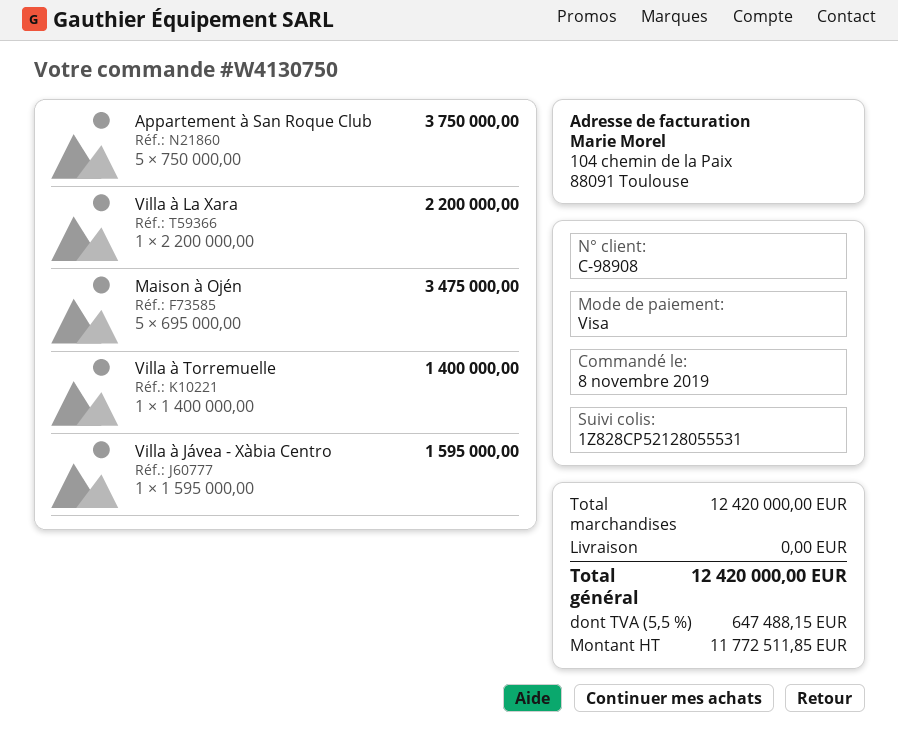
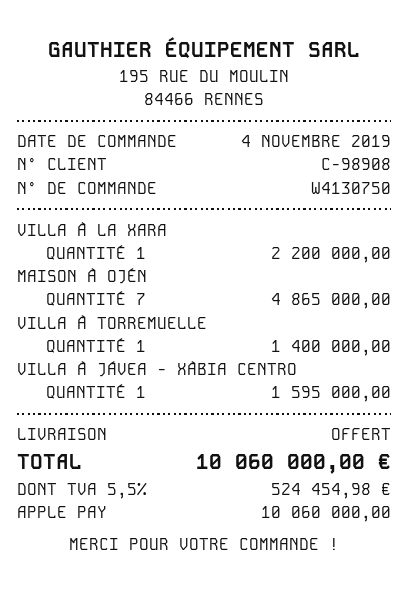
order date: 2019-11-08 -> 2019-11-04
payment method: Visa -> Apple Pay
Appartement à San Roque Club: 5 for 3750000.00 -> none
Maison à Ojén: 5 for 3475000.00 -> 7 for 4865000.00
tax: 5.5% = 647488.15 -> 5.5% = 524454.98
total: 12420000.00 -> 10060000.00

